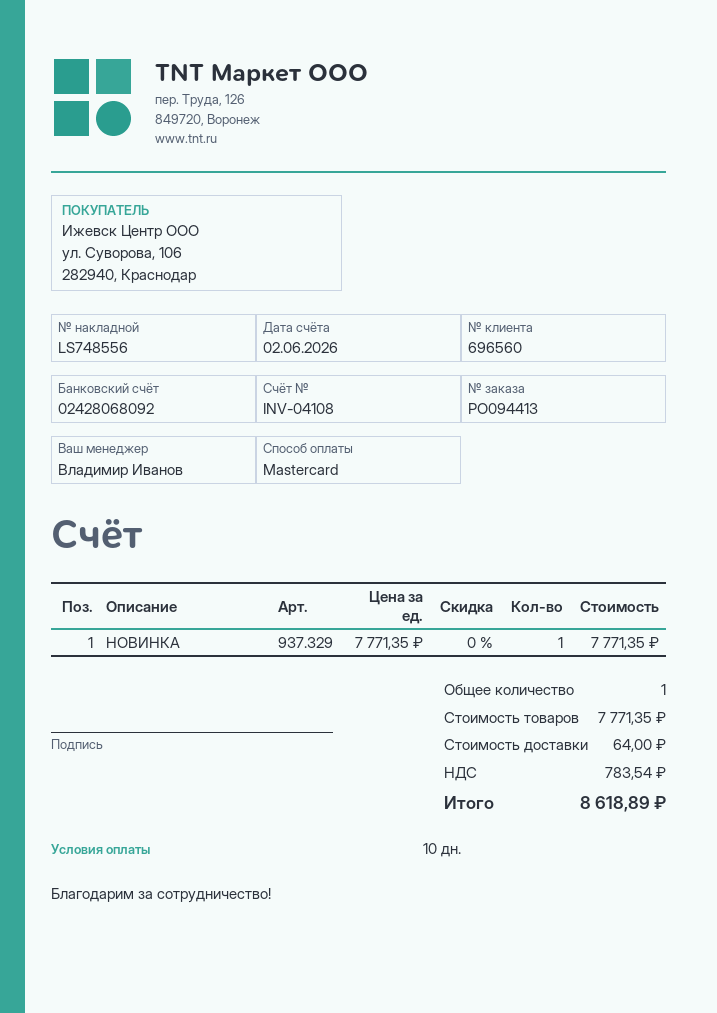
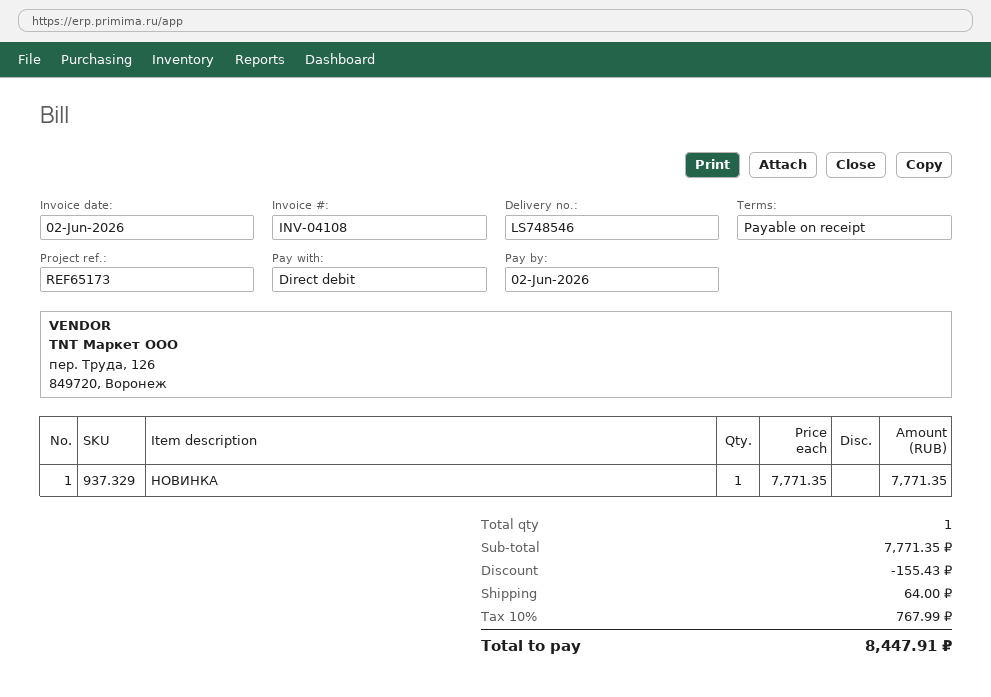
delivery note number: LS748556 -> LS748546
payment terms: 10 days -> on receipt
payment method: Mastercard -> direct debit
discount: none -> 155.43
tax: 783.54 -> 767.99
total: 8618.89 -> 8447.91

